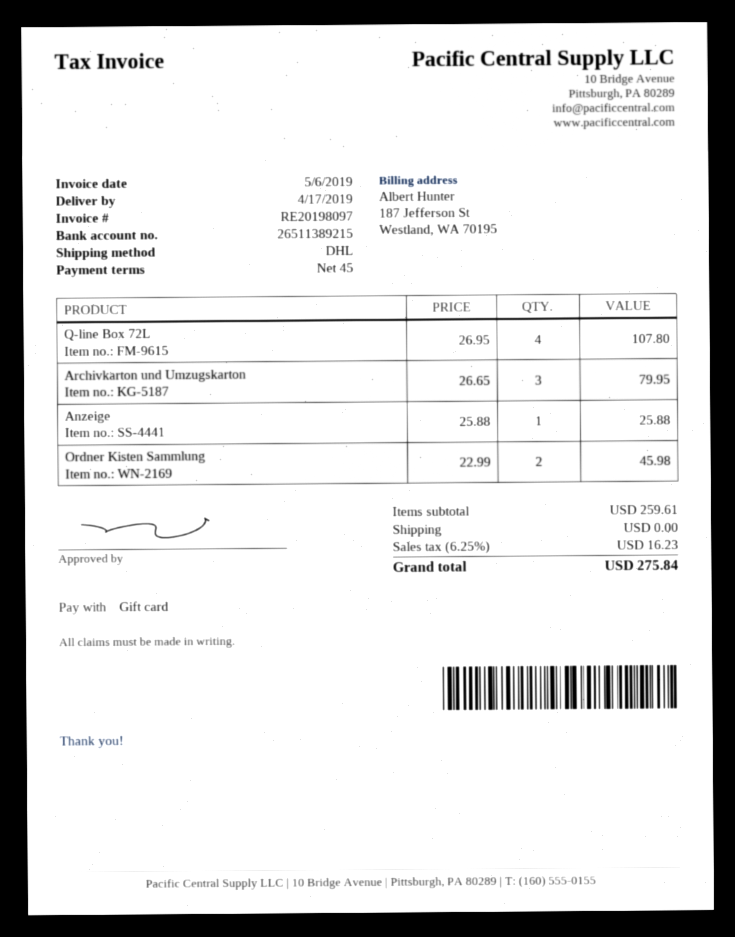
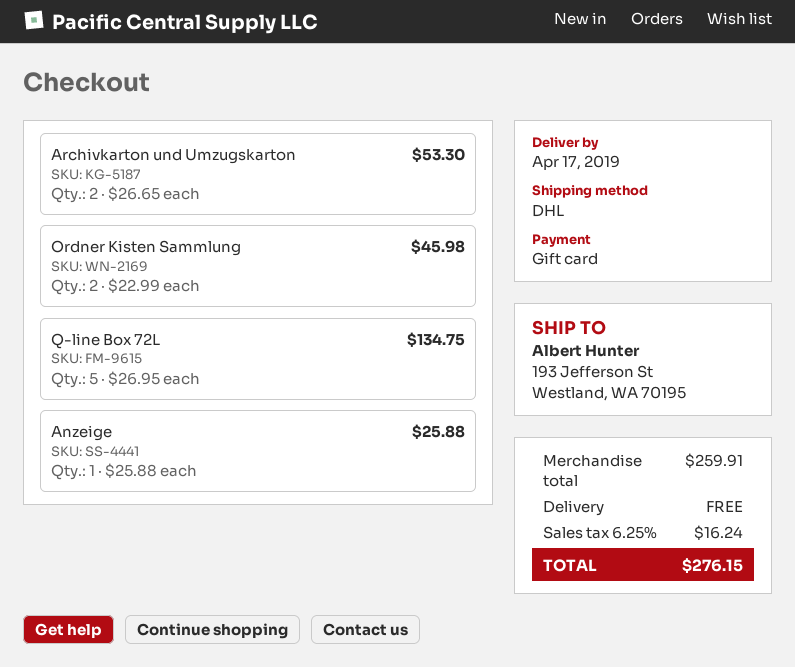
Q-line Box 72L: 4 x 26.95 = 107.80 -> 5 x 26.95 = 134.75
Archivkarton und Umzugskarton: 3 x 26.65 = 79.95 -> 2 x 26.65 = 53.30
subtotal: 259.61 -> 259.91
tax: 6.25% = 16.23 -> 6.25% = 16.24
total: 275.84 -> 276.15

